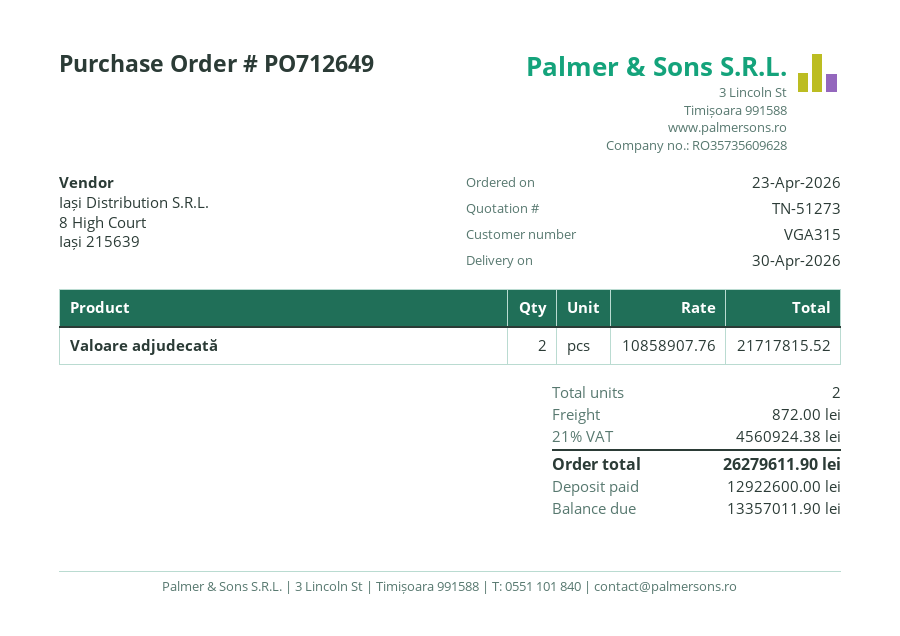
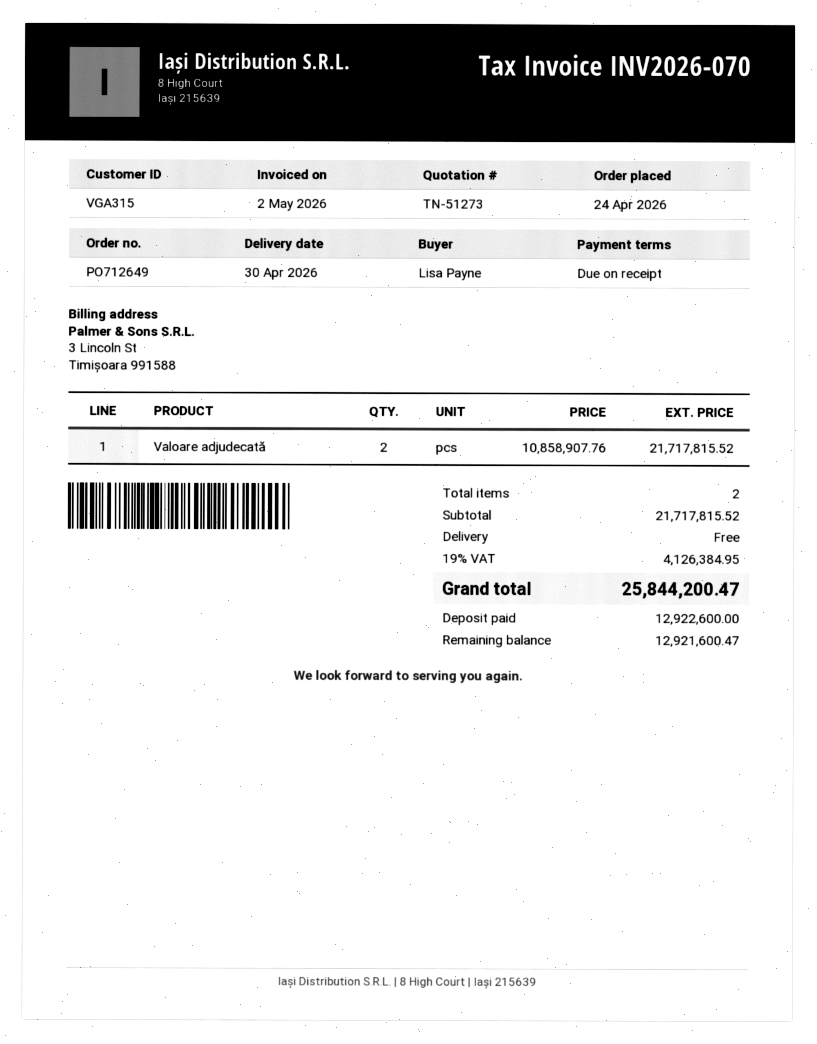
order date: 2026-04-23 -> 2026-04-24
shipping: 872.00 -> 0.00
tax: 21% = 4560924.38 -> 19% = 4126384.95
total: 26279611.90 -> 25844200.47
balance: 13357011.90 -> 12921600.47

